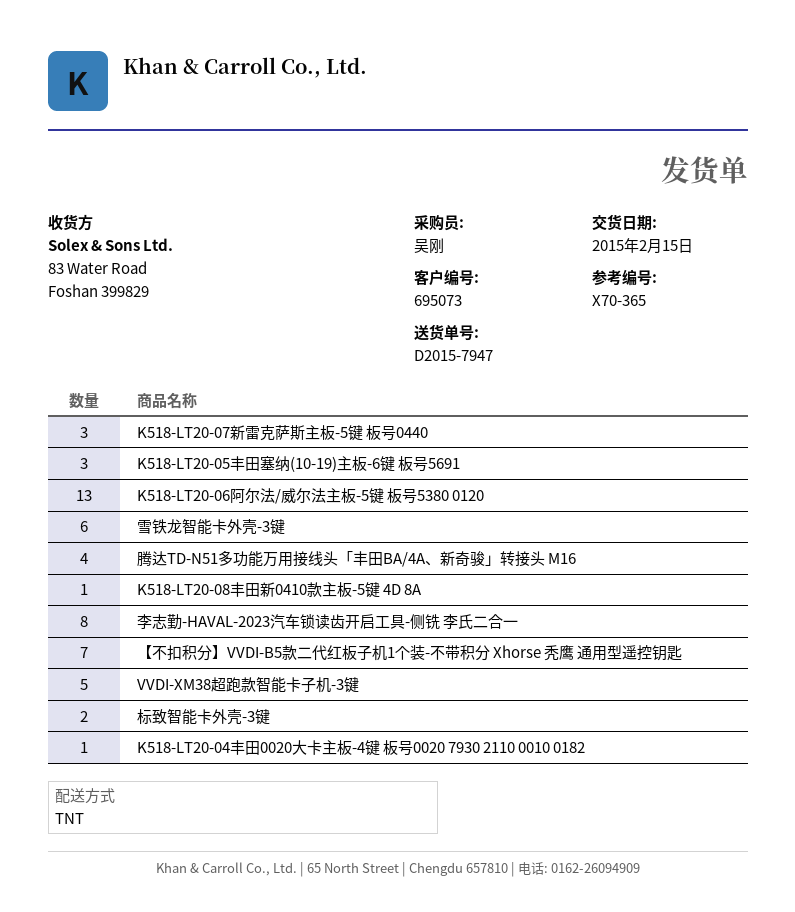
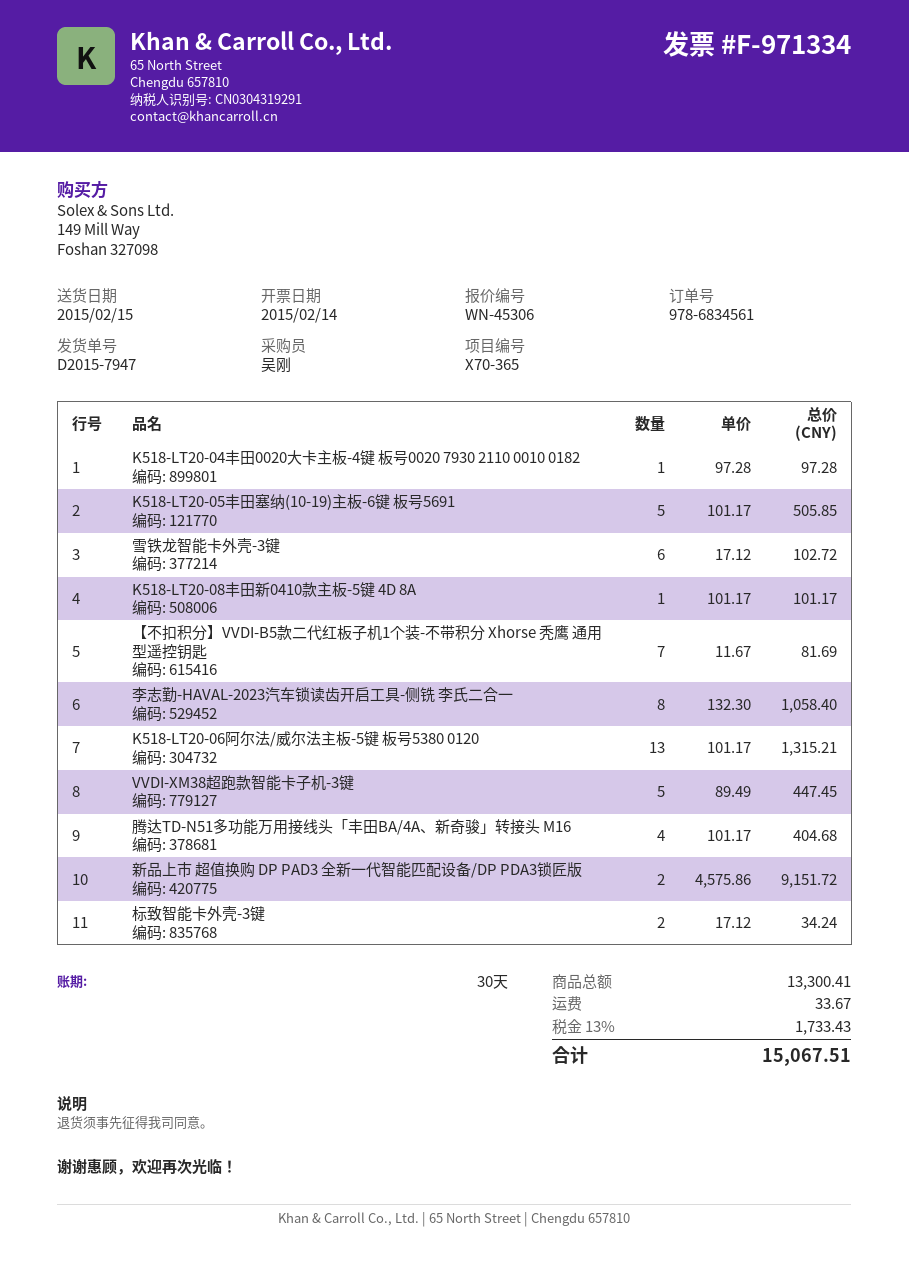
K518-LT20-07新雷克萨斯主板-5键 板号0440: 3 -> none
K518-LT20-05丰田塞纳(10-19)主板-6键 板号5691: 3 -> 5
新品上市 超值换购 DP PAD3 全新一代智能匹配设备/DP PDA3锁匠版: none -> 2

